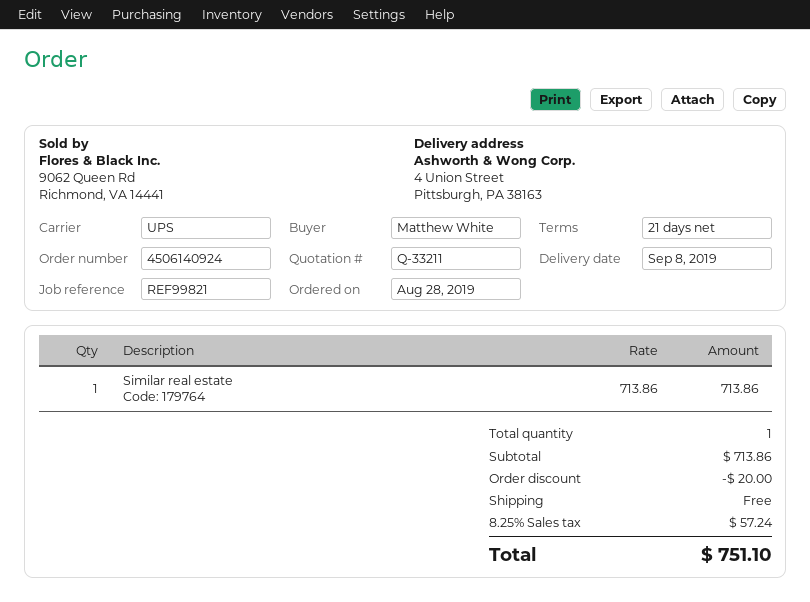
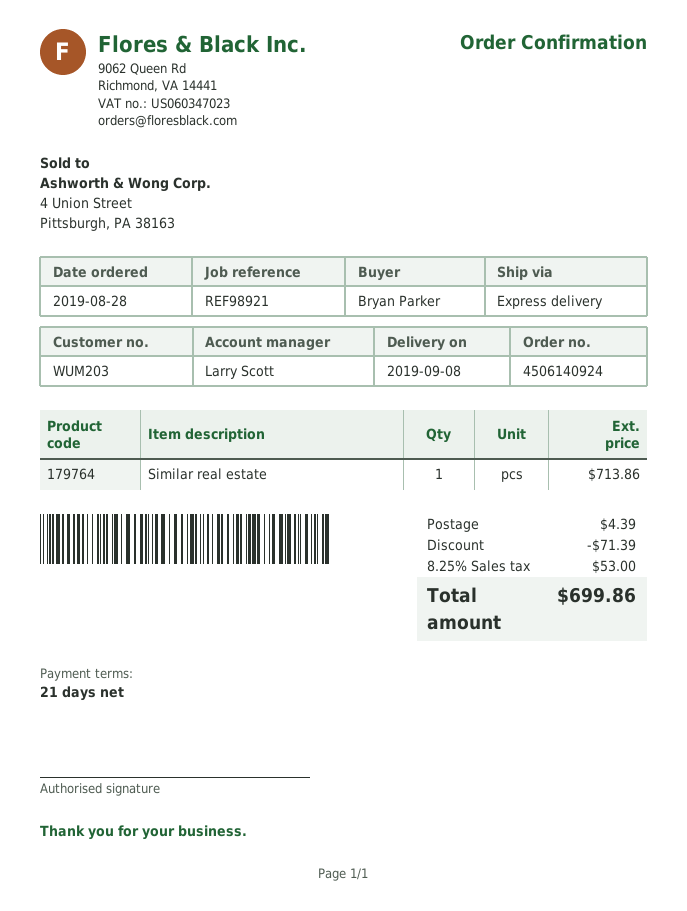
reference: REF99821 -> REF98921
ordered by: Matthew White -> Bryan Parker
shipping method: UPS -> express
discount: 20.00 -> 71.39
shipping: 0.00 -> 4.39
tax: 8.25% = 57.24 -> 8.25% = 53.00
total: 751.10 -> 699.86

